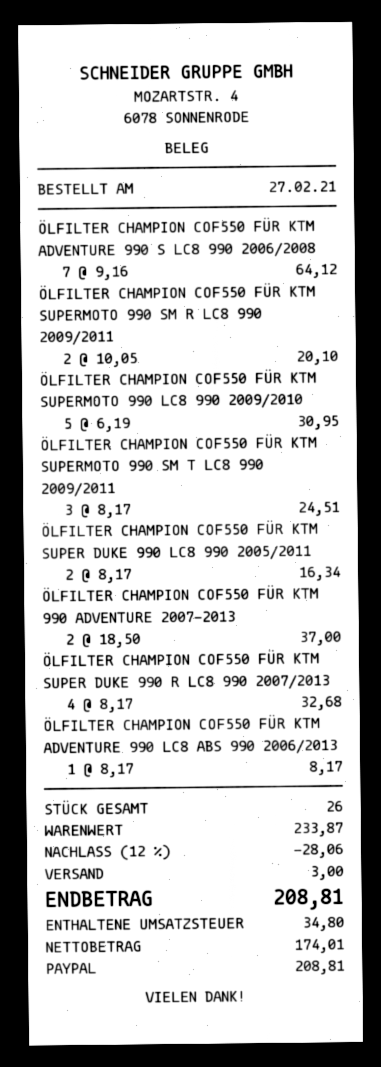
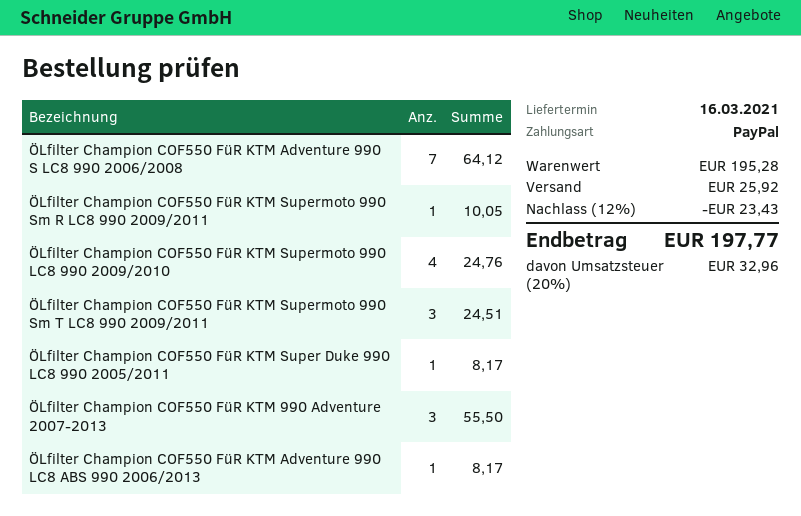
ÖLFILTER CHAMPION COF550 FÜR KTM SUPERMOTO 990 SM R LC8 990 2009/2011: 2 for 20.10 -> 1 for 10.05
ÖLFILTER CHAMPION COF550 FÜR KTM SUPERMOTO 990 LC8 990 2009/2010: 5 for 30.95 -> 4 for 24.76
ÖLFILTER CHAMPION COF550 FÜR KTM SUPER DUKE 990 LC8 990 2005/2011: 2 for 16.34 -> 1 for 8.17
ÖLFILTER CHAMPION COF550 FÜR KTM 990 ADVENTURE 2007-2013: 2 for 37.00 -> 3 for 55.50
ÖLFILTER CHAMPION COF550 FÜR KTM SUPER DUKE 990 R LC8 990 2007/2013: 4 for 32.68 -> none
subtotal: 233.87 -> 195.28
discount: 12% = 28.06 -> 12% = 23.43
shipping: 3.00 -> 25.92
tax: 34.80 -> 32.96
total: 208.81 -> 197.77

